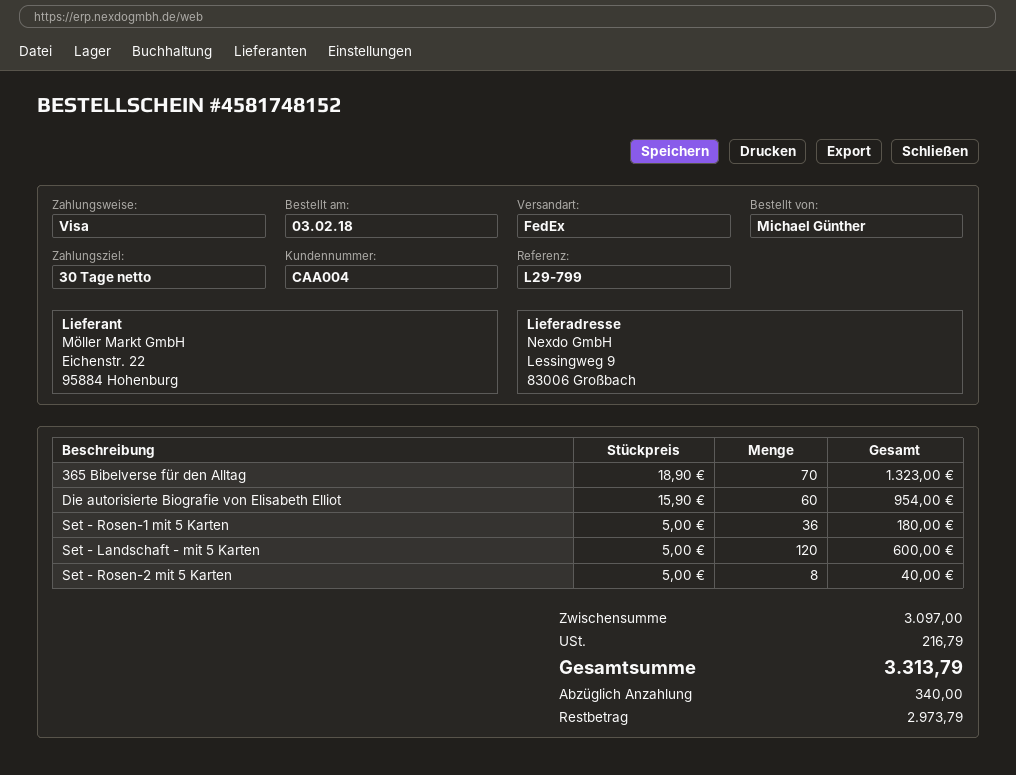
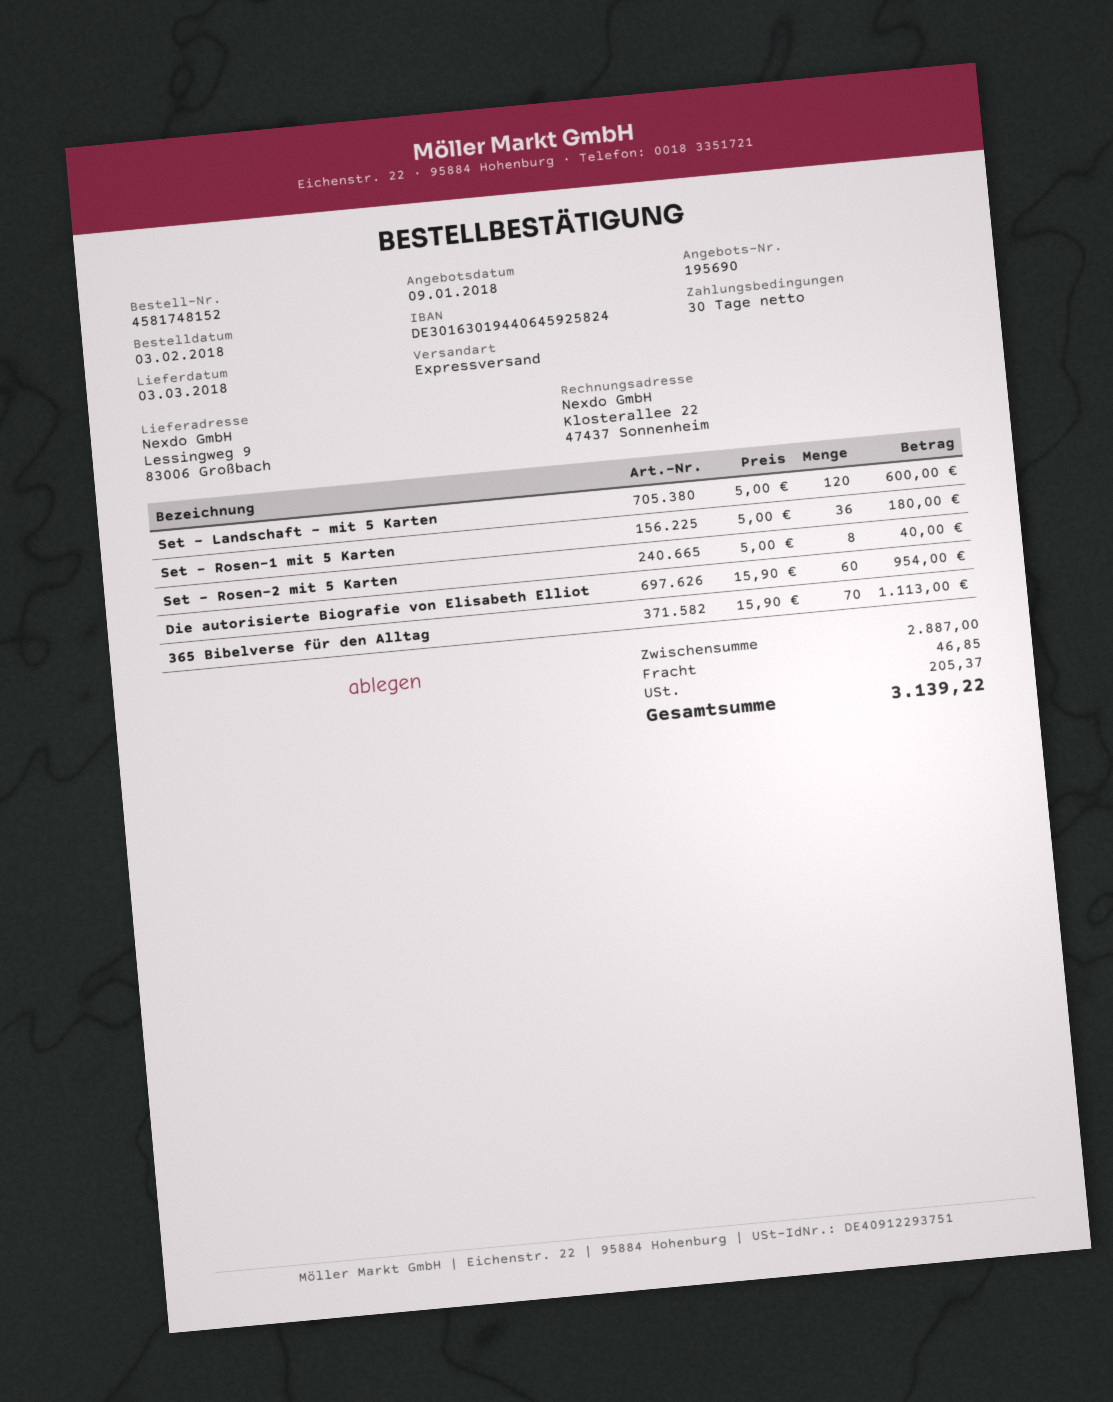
shipping method: FedEx -> express
365 Bibelverse für den Alltag: 70 x 18.90 = 1323.00 -> 70 x 15.90 = 1113.00
subtotal: 3097.00 -> 2887.00
shipping: none -> 46.85
tax: 216.79 -> 205.37
total: 3313.79 -> 3139.22

